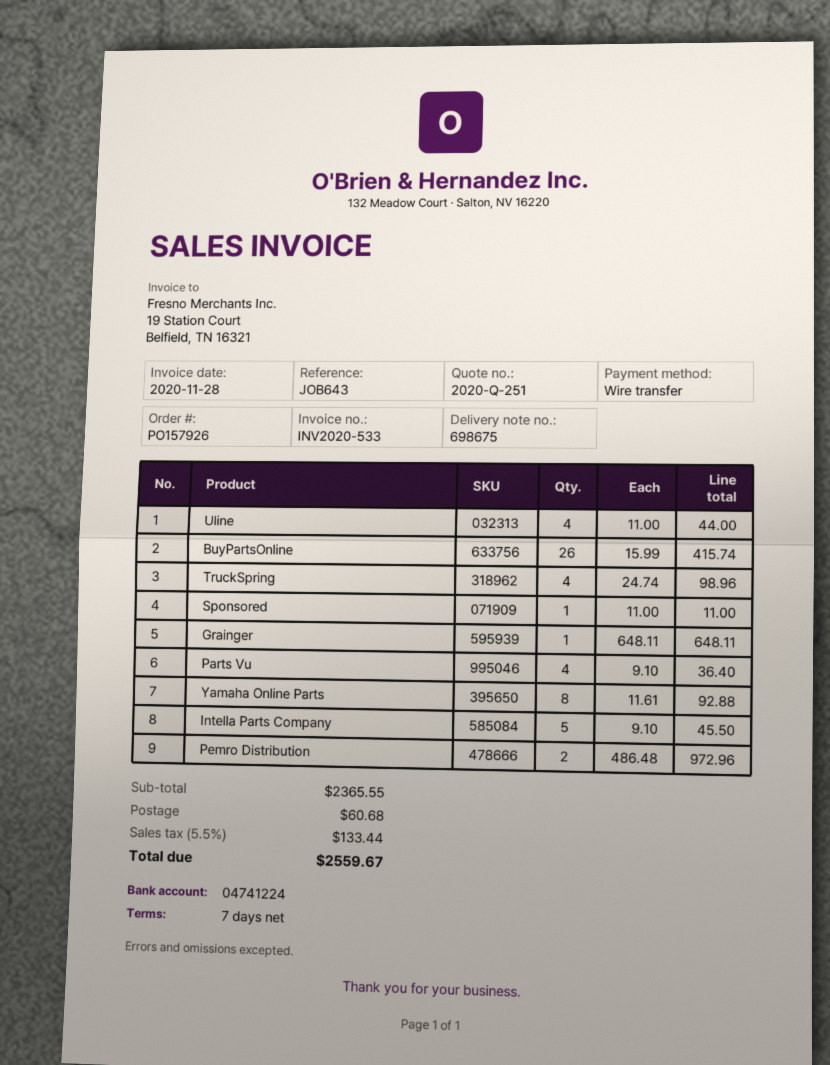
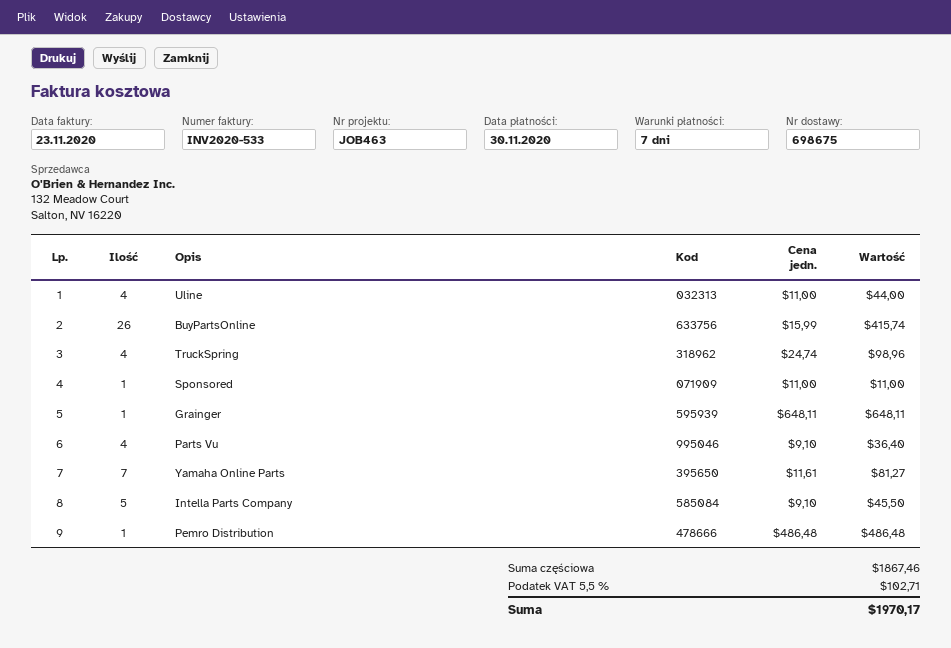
invoice date: 2020-11-28 -> 2020-11-23
reference: JOB643 -> JOB463
Yamaha Online Parts: 8 x 11.61 = 92.88 -> 7 x 11.61 = 81.27
Pemro Distribution: 2 x 486.48 = 972.96 -> 1 x 486.48 = 486.48
subtotal: 2365.55 -> 1867.46
shipping: 60.68 -> none
tax: 5.5% = 133.44 -> 5.5% = 102.71
total: 2559.67 -> 1970.17

